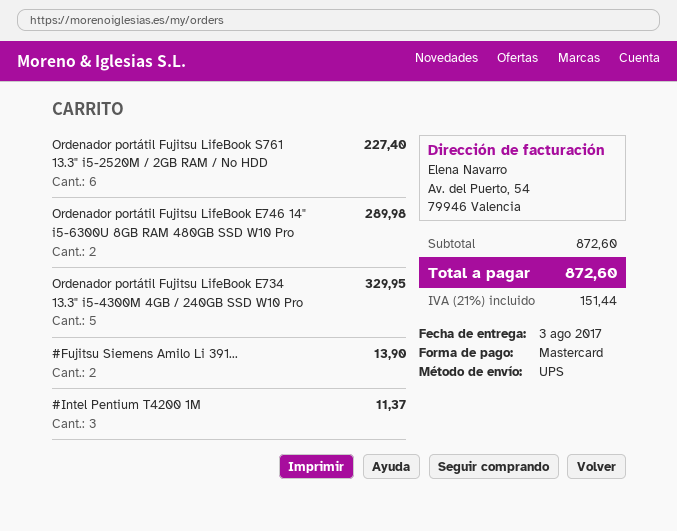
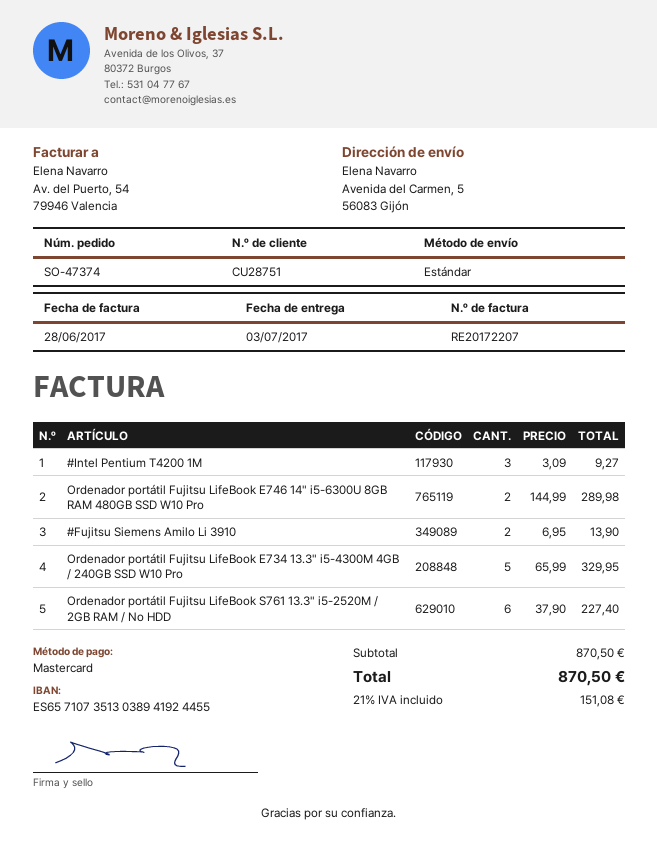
delivery date: 2017-08-03 -> 2017-07-03
shipping method: UPS -> standard
#Intel Pentium T4200 1M: 3 for 11.37 -> 3 for 9.27
subtotal: 872.60 -> 870.50
tax: 21% = 151.44 -> 21% = 151.08
total: 872.60 -> 870.50

